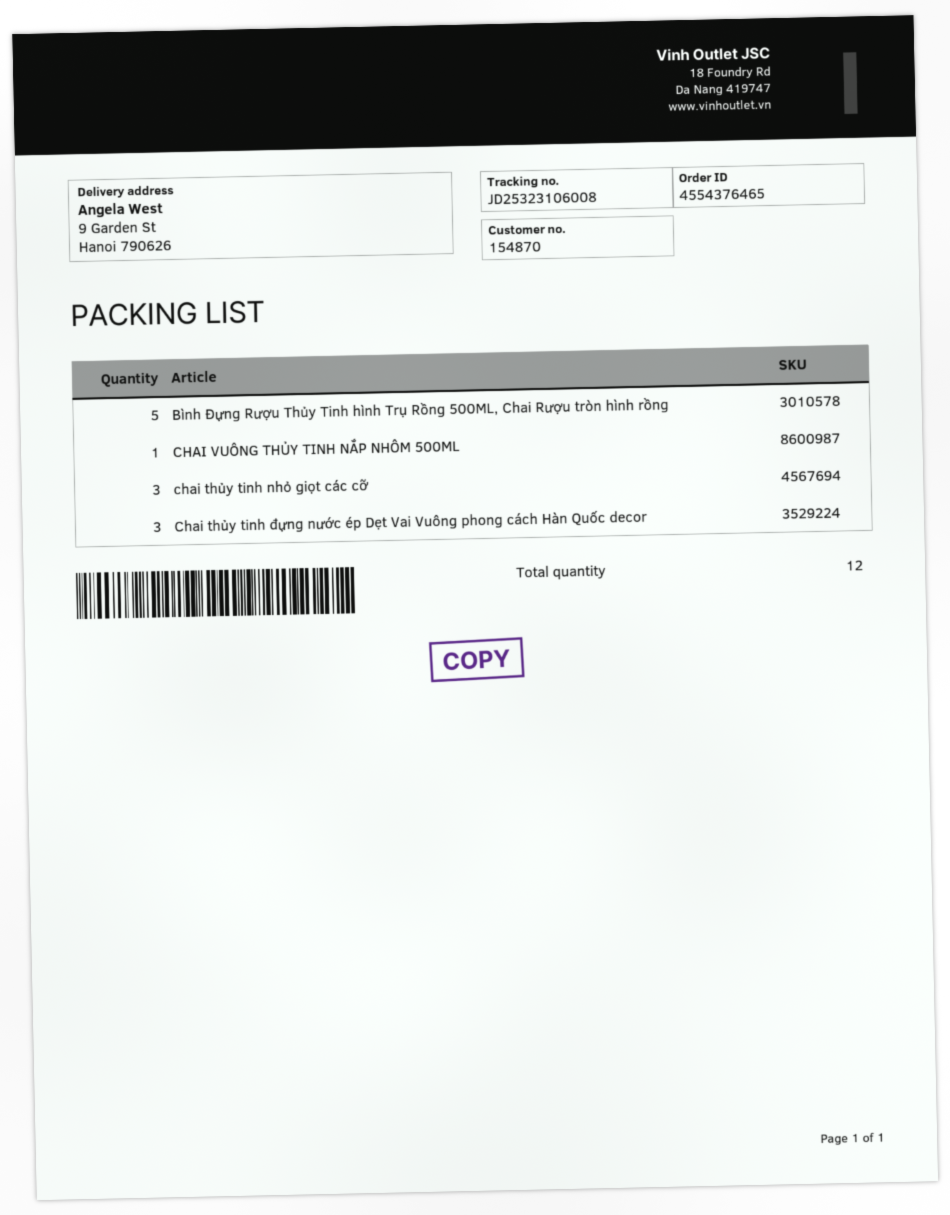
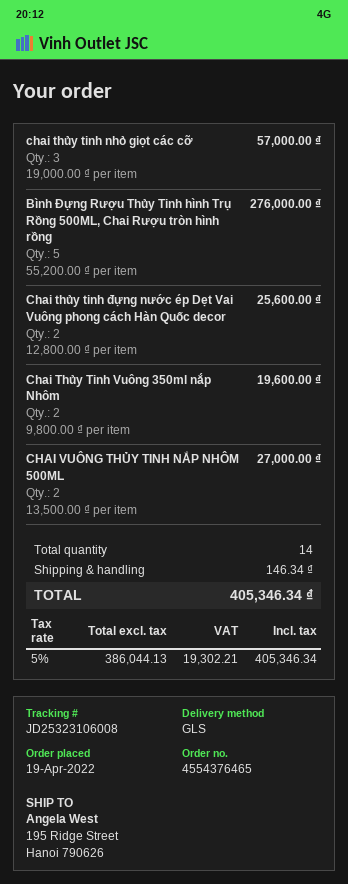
ship to: 9 Garden St, Hanoi 790626 -> 195 Ridge Street, Hanoi 790626
CHAI VUÔNG THỦY TINH NẮP NHÔM 500ML: 1 -> 2
Chai thủy tinh đựng nước ép Dẹt Vai Vuông phong cách Hàn Quốc decor: 3 -> 2
Chai Thủy Tinh Vuông 350ml nắp Nhôm: none -> 2
total quantity: 12 -> 14

